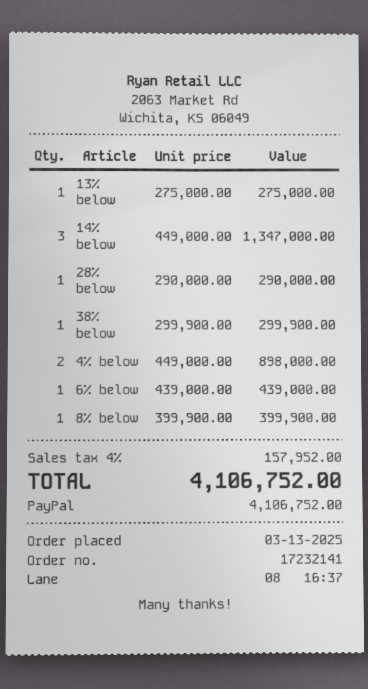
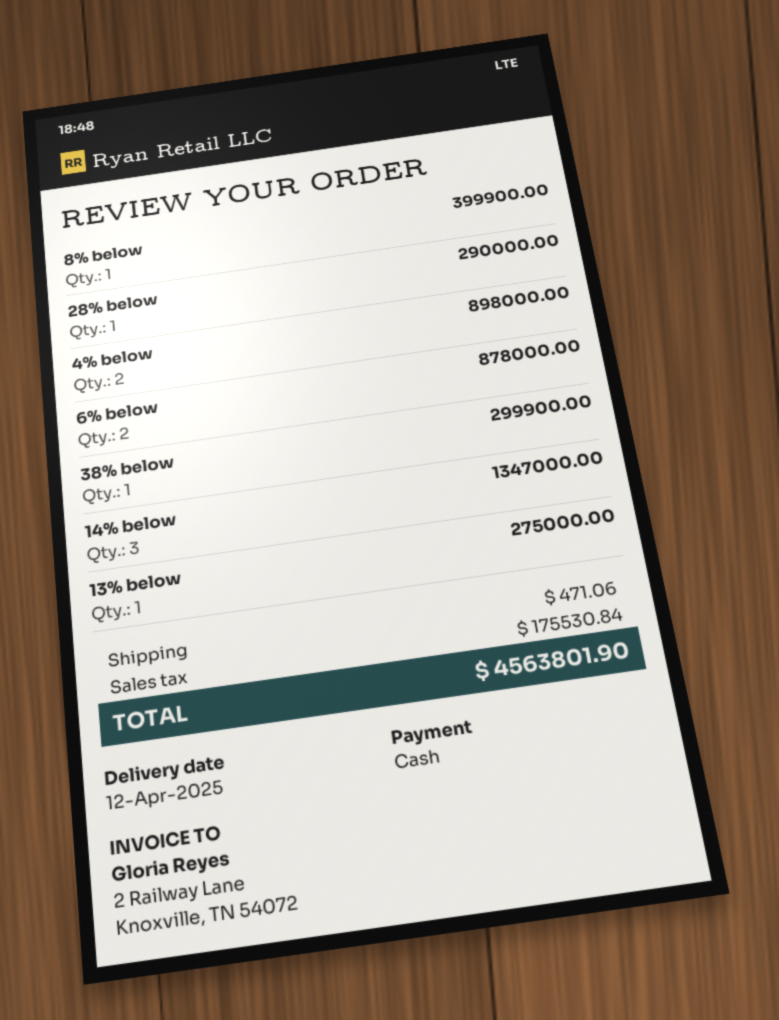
payment method: PayPal -> cash
6% below: 1 for 439000.00 -> 2 for 878000.00
shipping: none -> 471.06
tax: 157952.00 -> 175530.84
total: 4106752.00 -> 4563801.90

